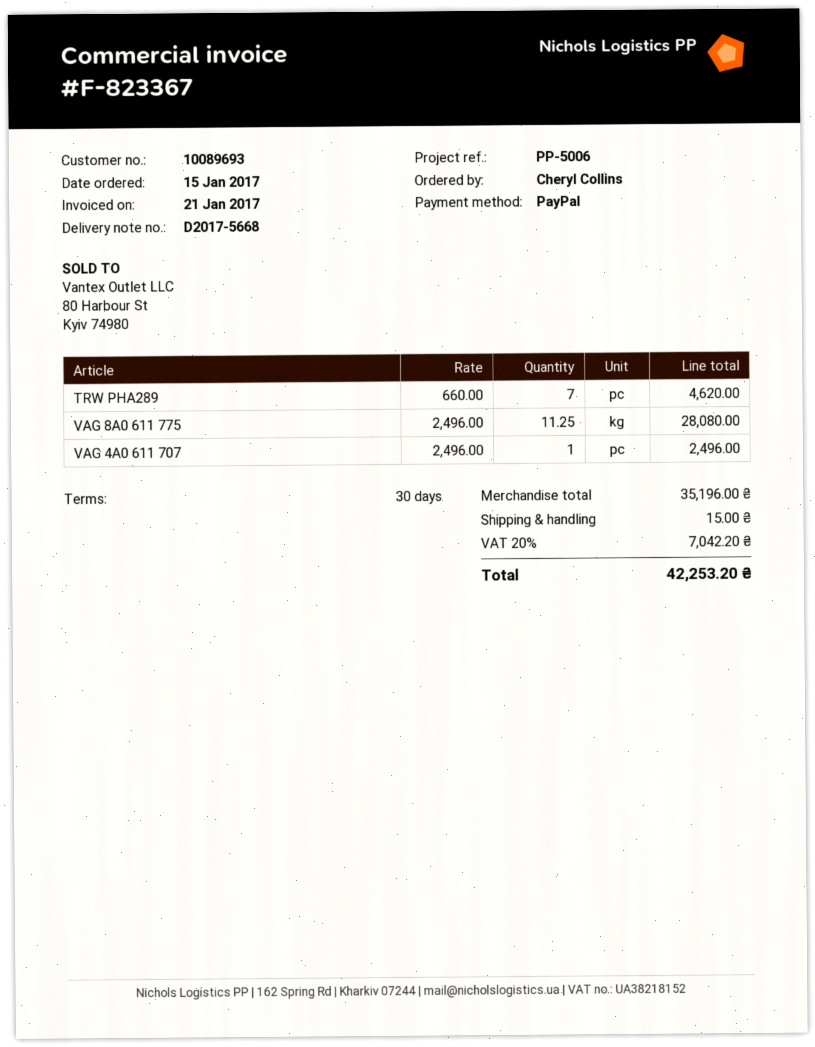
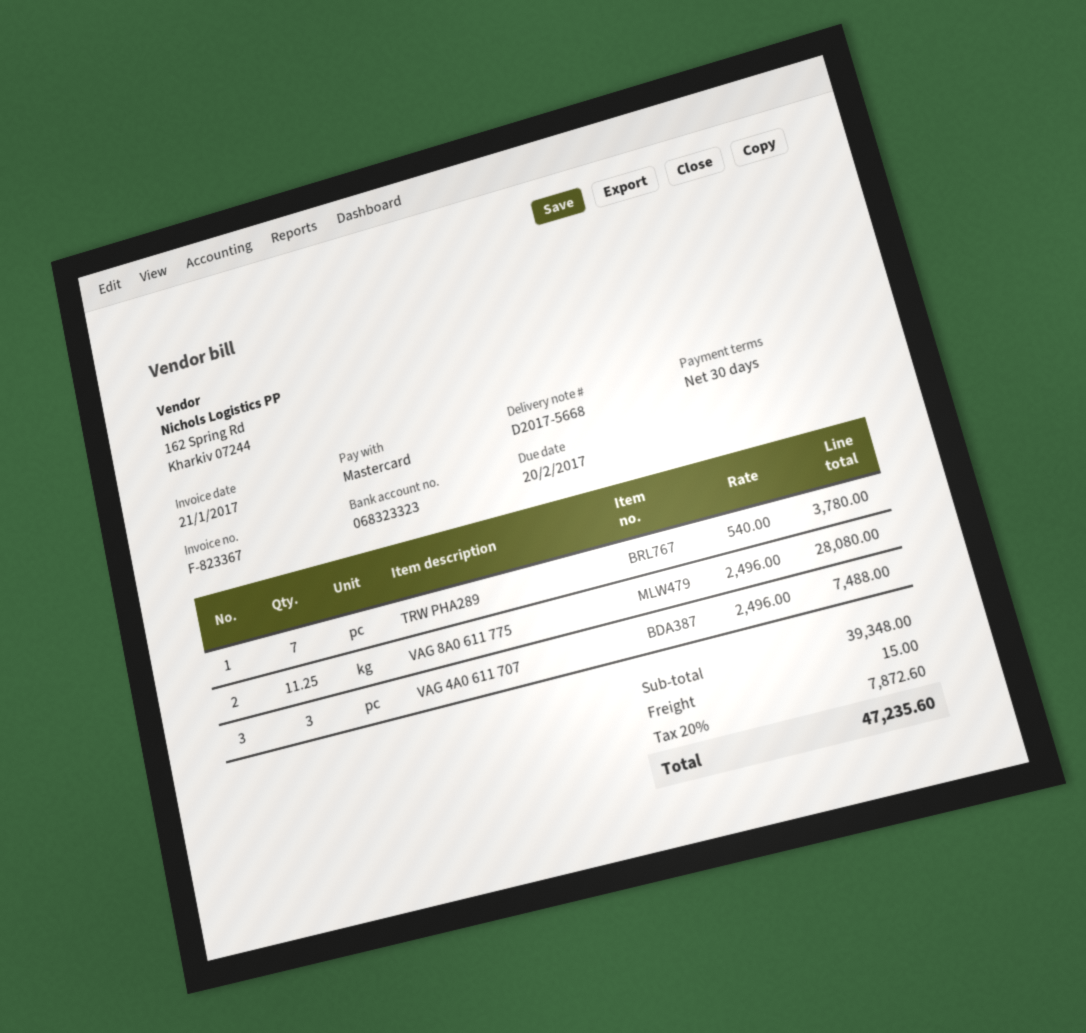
payment method: PayPal -> Mastercard
TRW PHA289: 7 x 660.00 = 4620.00 -> 7 x 540.00 = 3780.00
VAG 4A0 611 707: 1 x 2496.00 = 2496.00 -> 3 x 2496.00 = 7488.00
subtotal: 35196.00 -> 39348.00
tax: 20% = 7042.20 -> 20% = 7872.60
total: 42253.20 -> 47235.60

